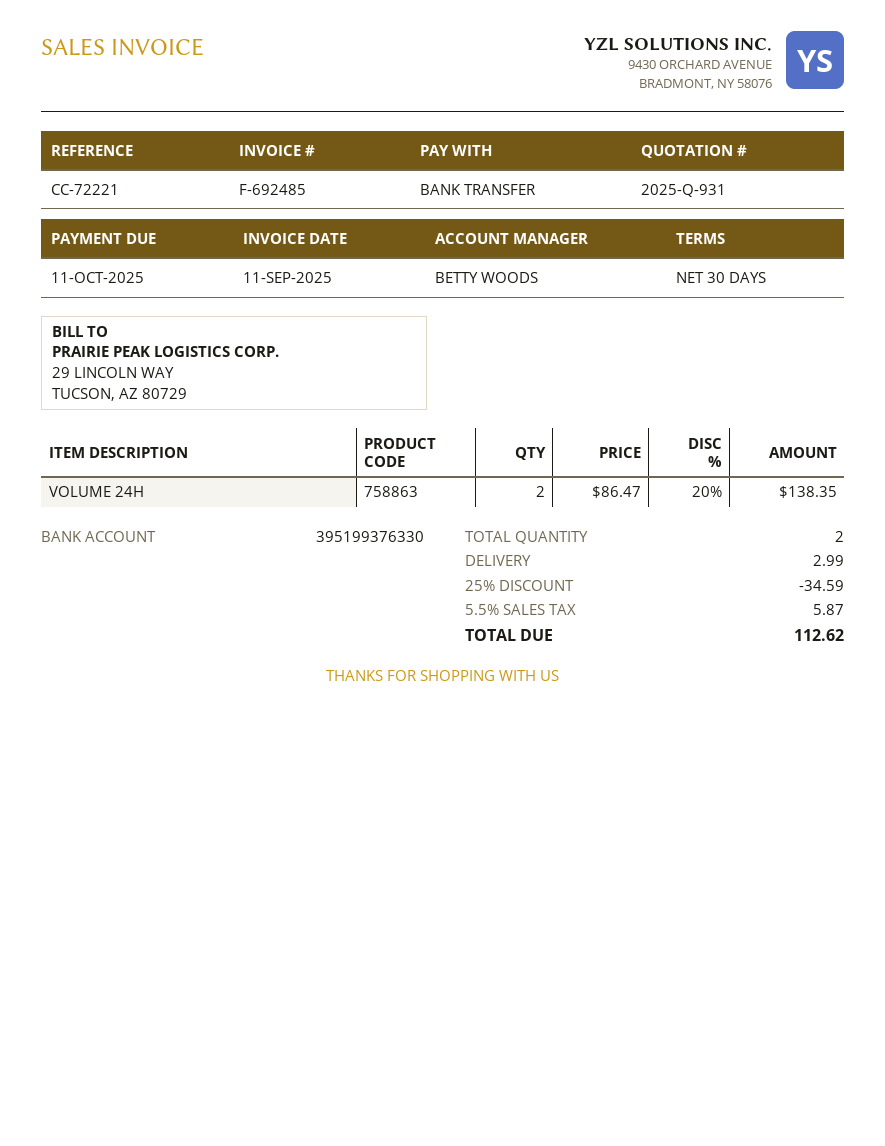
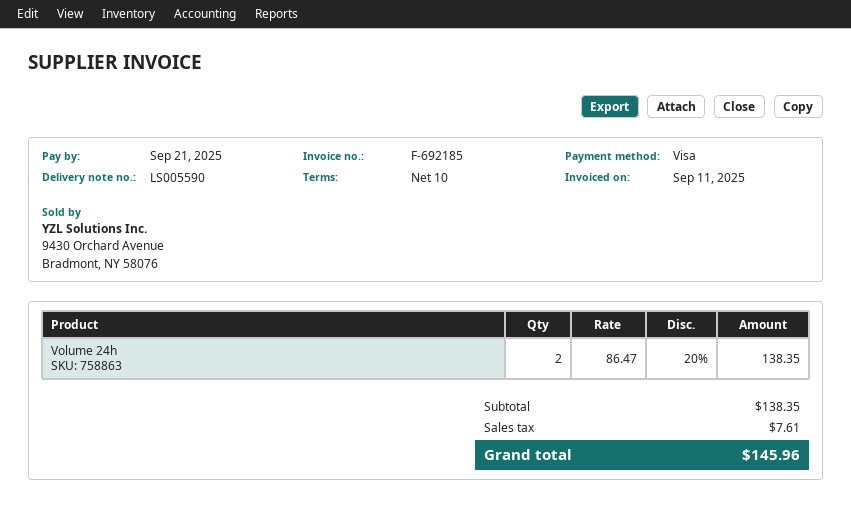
invoice number: F-692485 -> F-692185
payment terms: 30 days -> 10 days
due date: 2025-10-11 -> 2025-09-21
payment method: bank transfer -> Visa
discount: 25% = 34.59 -> none
shipping: 2.99 -> none
tax: 5.87 -> 7.61
total: 112.62 -> 145.96

